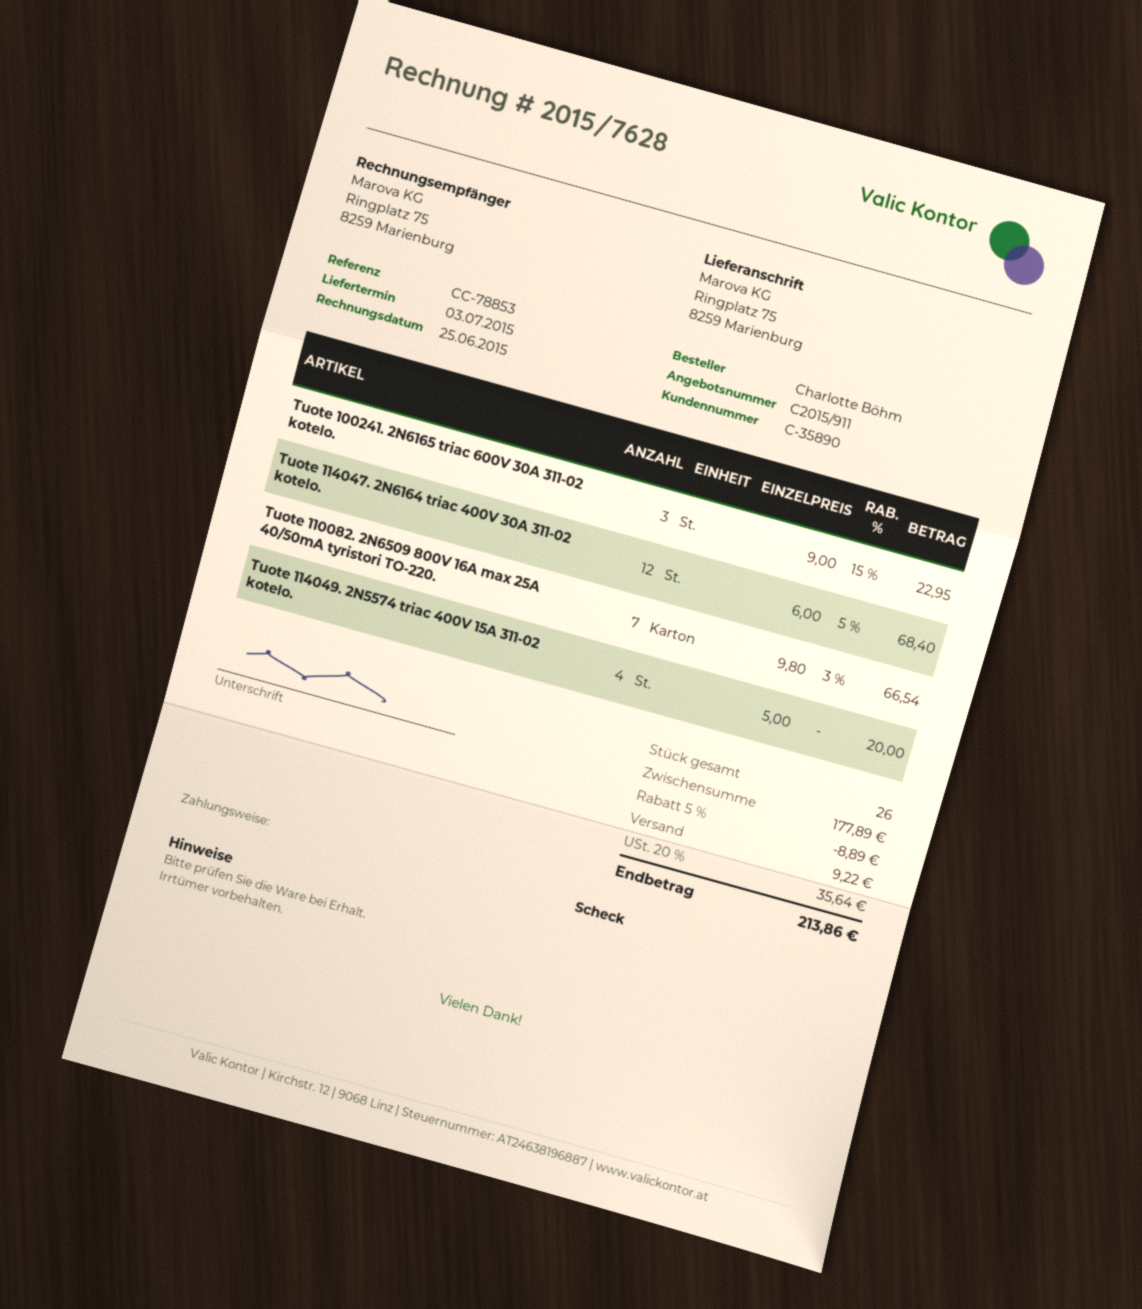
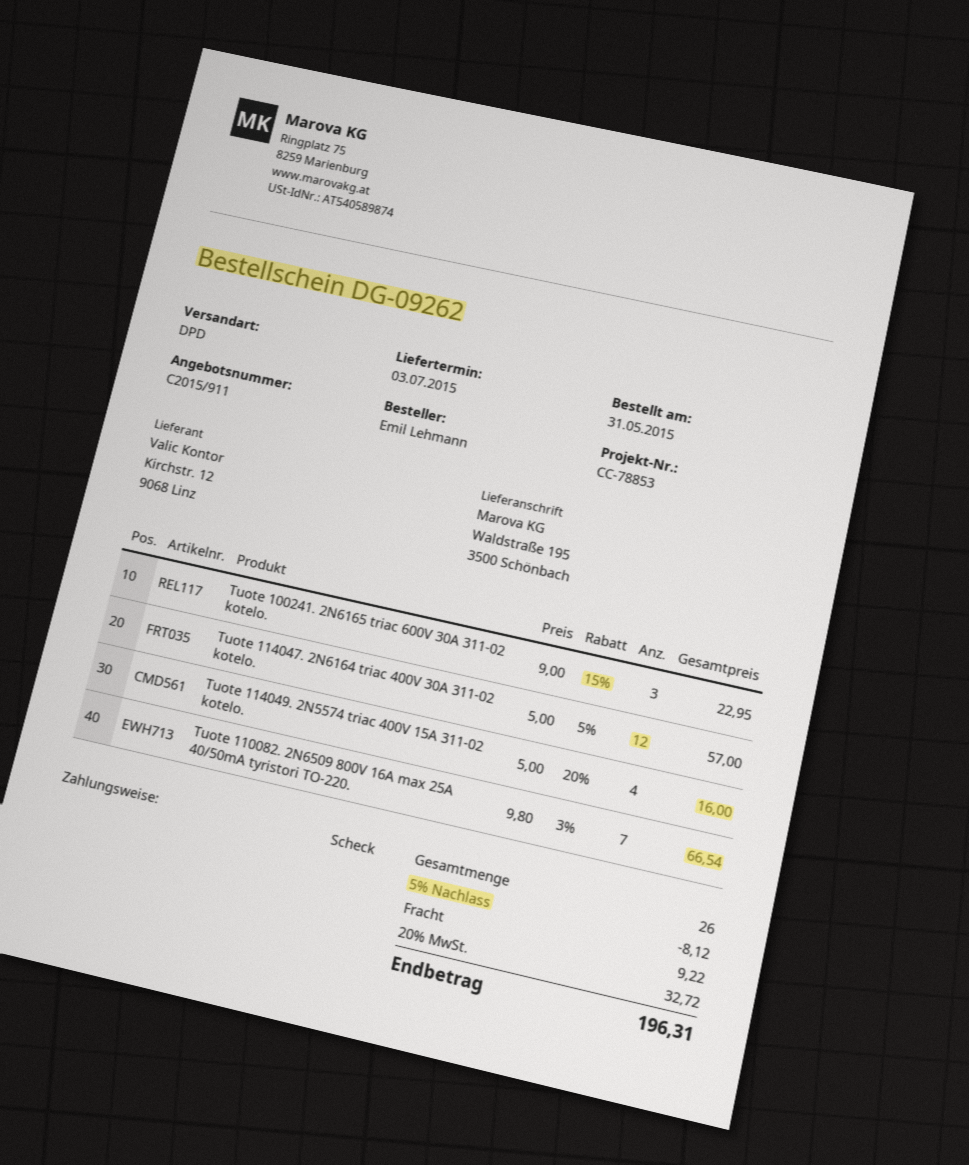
ordered by: Charlotte Böhm -> Emil Lehmann
ship to: Ringplatz 75, 8259 Marienburg -> Waldstraße 195, 3500 Schönbach
Tuote 114047. 2N6164 triac 400V 30A 311-02 kotelo.: 12 x 6.00 - 5% = 68.40 -> 12 x 5.00 - 5% = 57.00
Tuote 114049. 2N5574 triac 400V 15A 311-02 kotelo.: 4 x 5.00 = 20.00 -> 4 x 5.00 - 20% = 16.00
discount: 5% = 8.89 -> 5% = 8.12
tax: 20% = 35.64 -> 20% = 32.72
total: 213.86 -> 196.31

